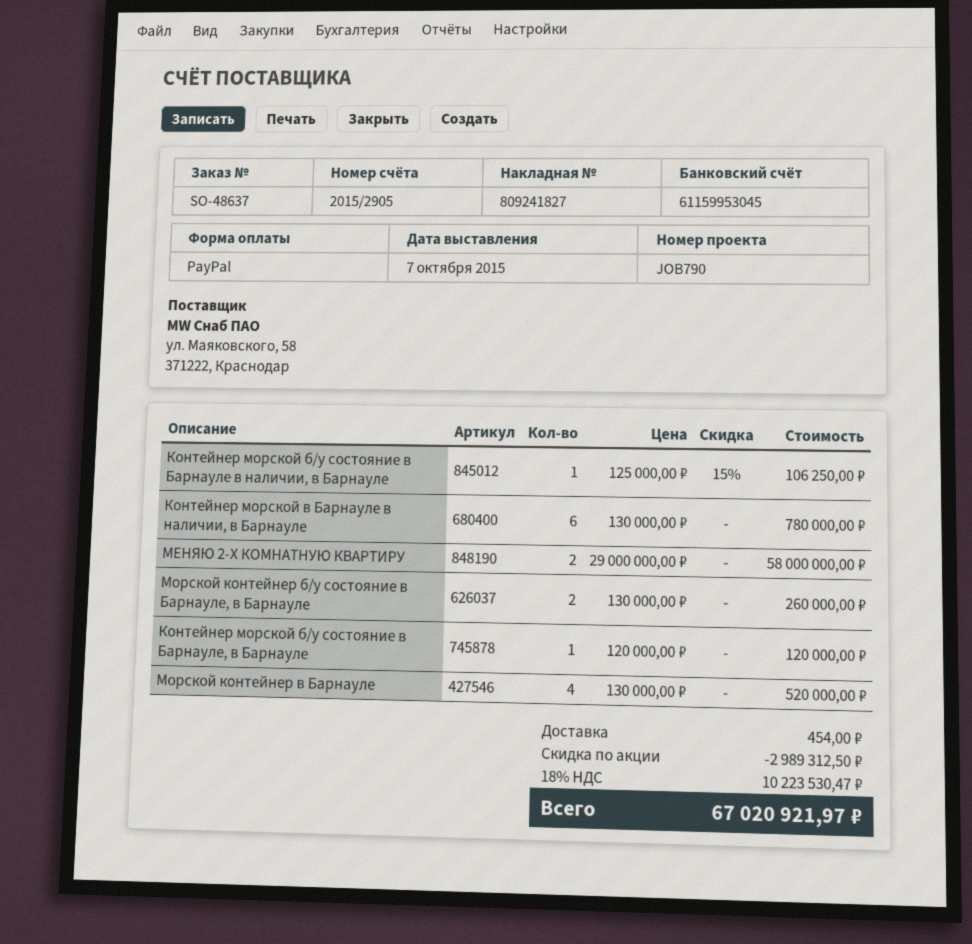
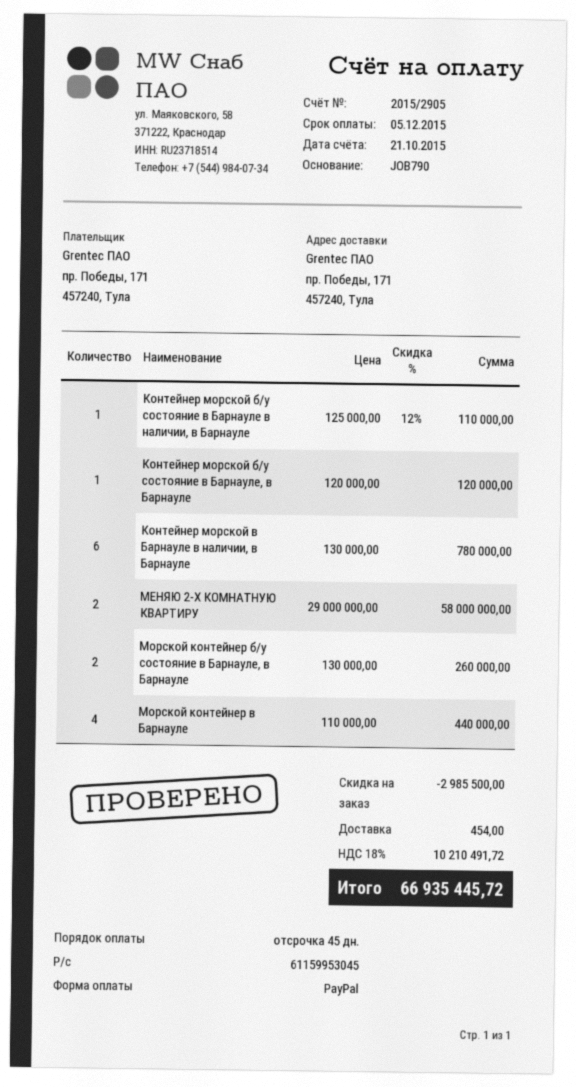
invoice date: 2015-10-07 -> 2015-10-21
Контейнер морской б/у состояние в Барнауле в наличии, в Барнауле: 1 x 125000.00 - 15% = 106250.00 -> 1 x 125000.00 - 12% = 110000.00
Морской контейнер в Барнауле: 4 x 130000.00 = 520000.00 -> 4 x 110000.00 = 440000.00
discount: 2989312.50 -> 2985500.00
tax: 18% = 10223530.47 -> 18% = 10210491.72
total: 67020921.97 -> 66935445.72

